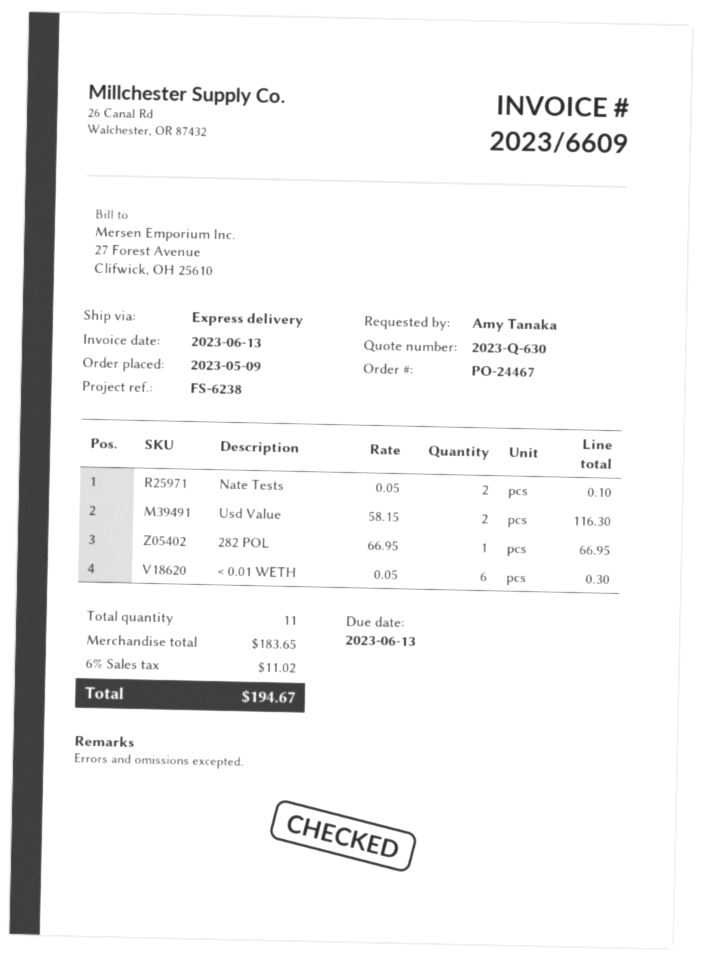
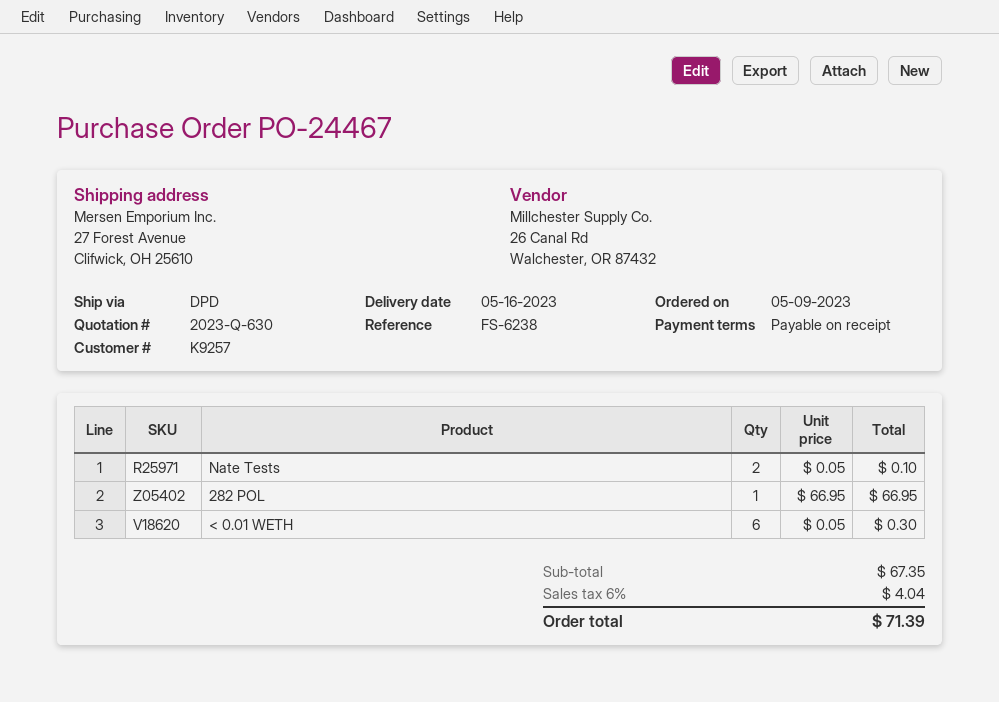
shipping method: express -> DPD
Usd Value: 2 x 58.15 = 116.30 -> none
subtotal: 183.65 -> 67.35
tax: 6% = 11.02 -> 6% = 4.04
total: 194.67 -> 71.39

